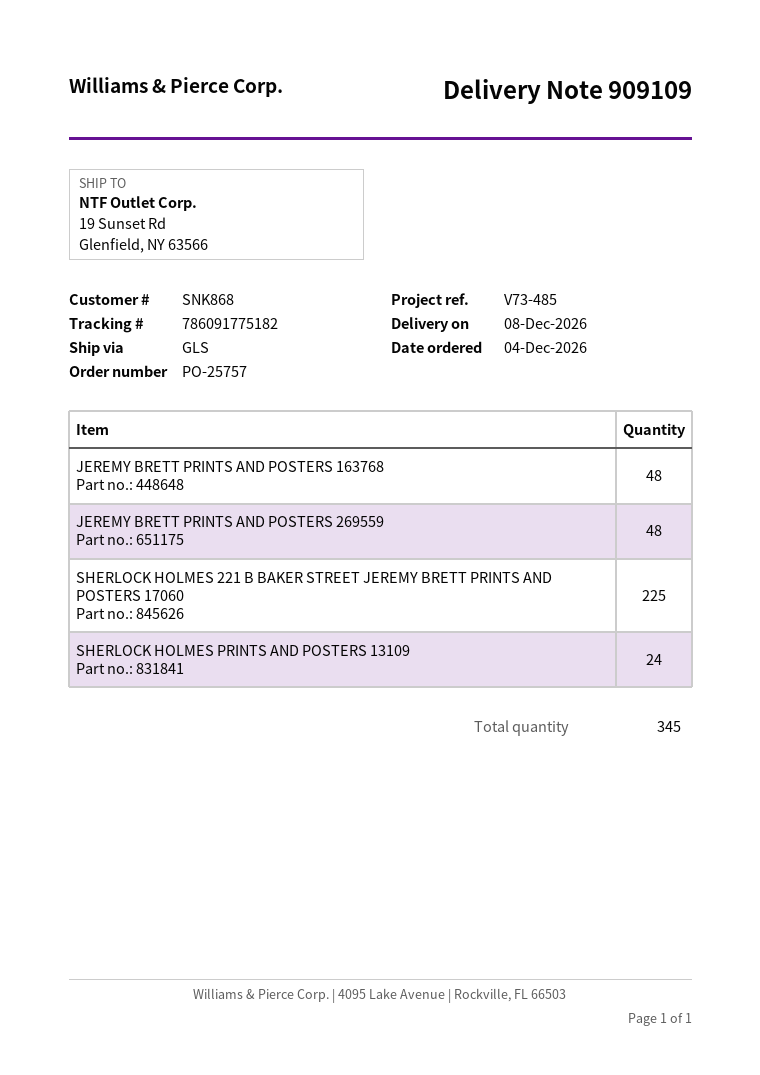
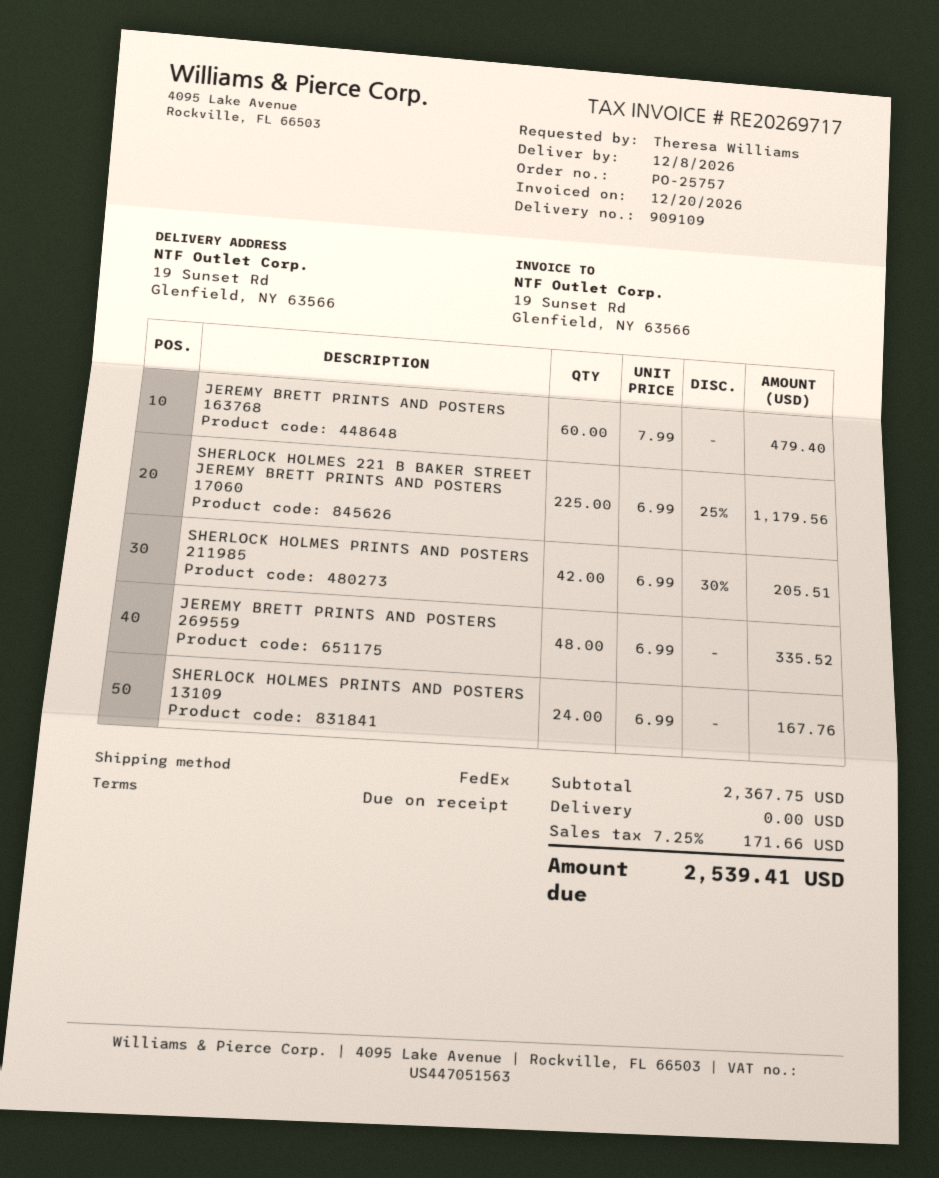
shipping method: GLS -> FedEx
JEREMY BRETT PRINTS AND POSTERS 163768: 48 -> 60
SHERLOCK HOLMES PRINTS AND POSTERS 211985: none -> 42

